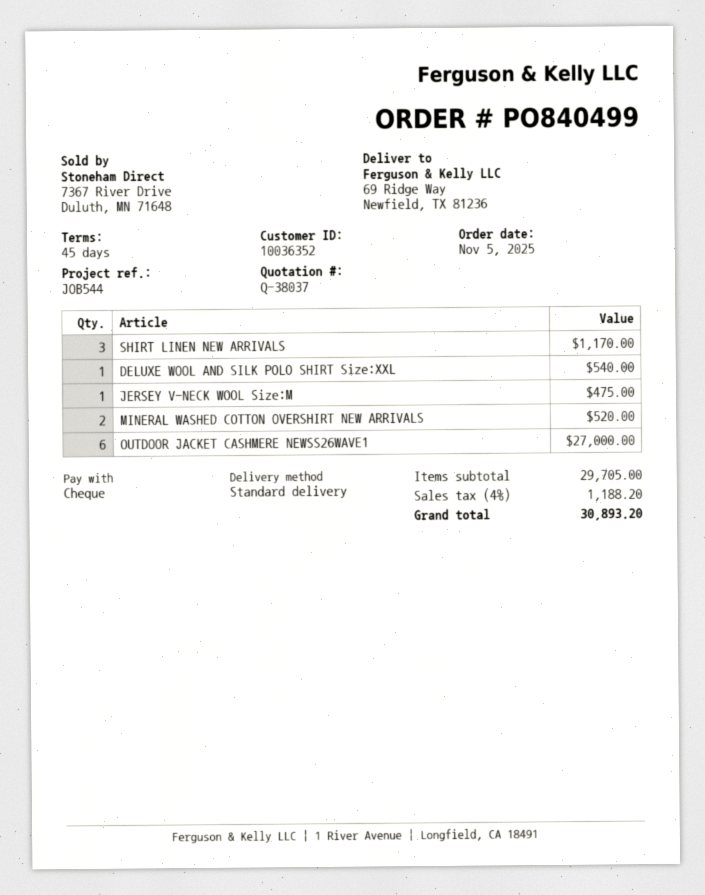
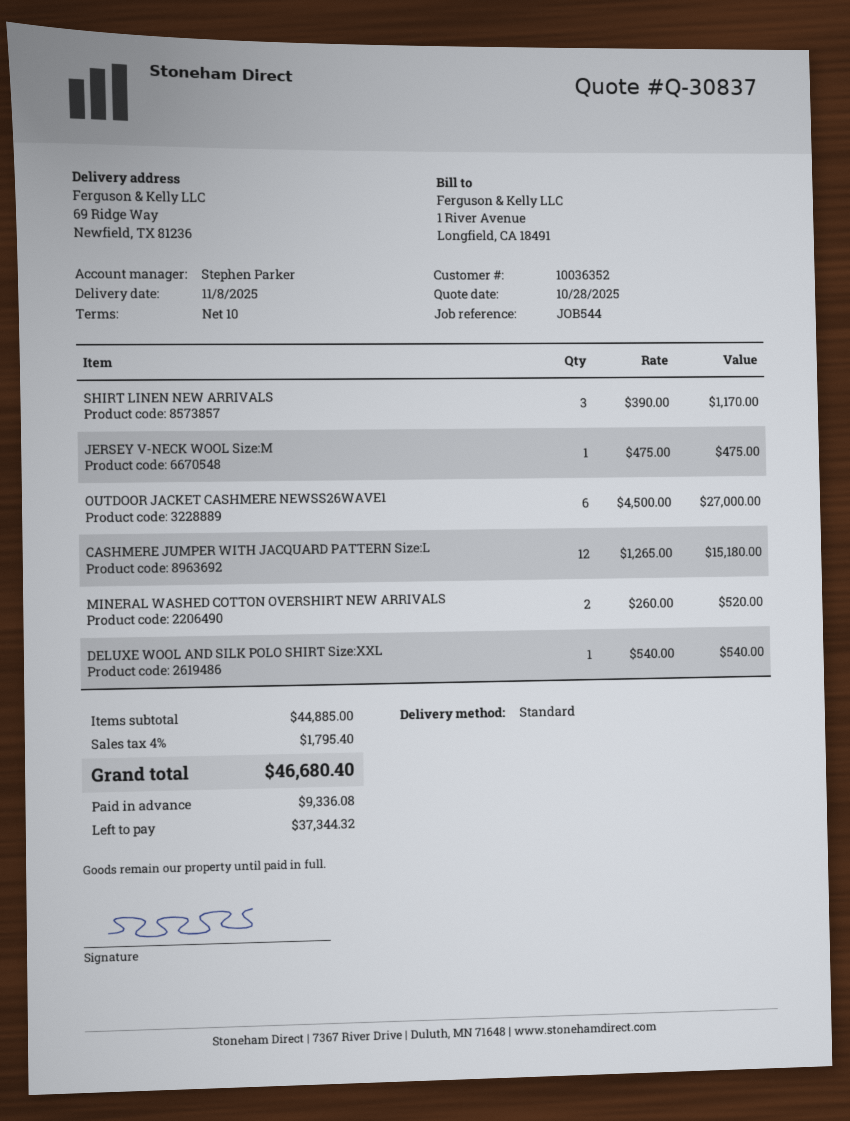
quote number: Q-38037 -> Q-30837
payment terms: 45 days -> 10 days
CASHMERE JUMPER WITH JACQUARD PATTERN Size:L: none -> 12 for 15180.00
subtotal: 29705.00 -> 44885.00
tax: 4% = 1188.20 -> 4% = 1795.40
total: 30893.20 -> 46680.40

